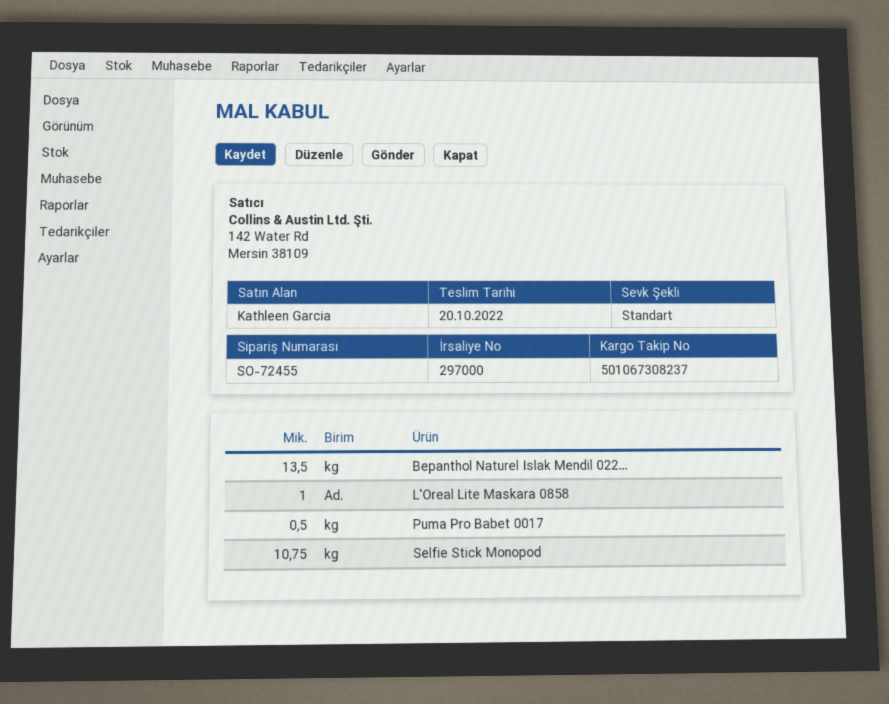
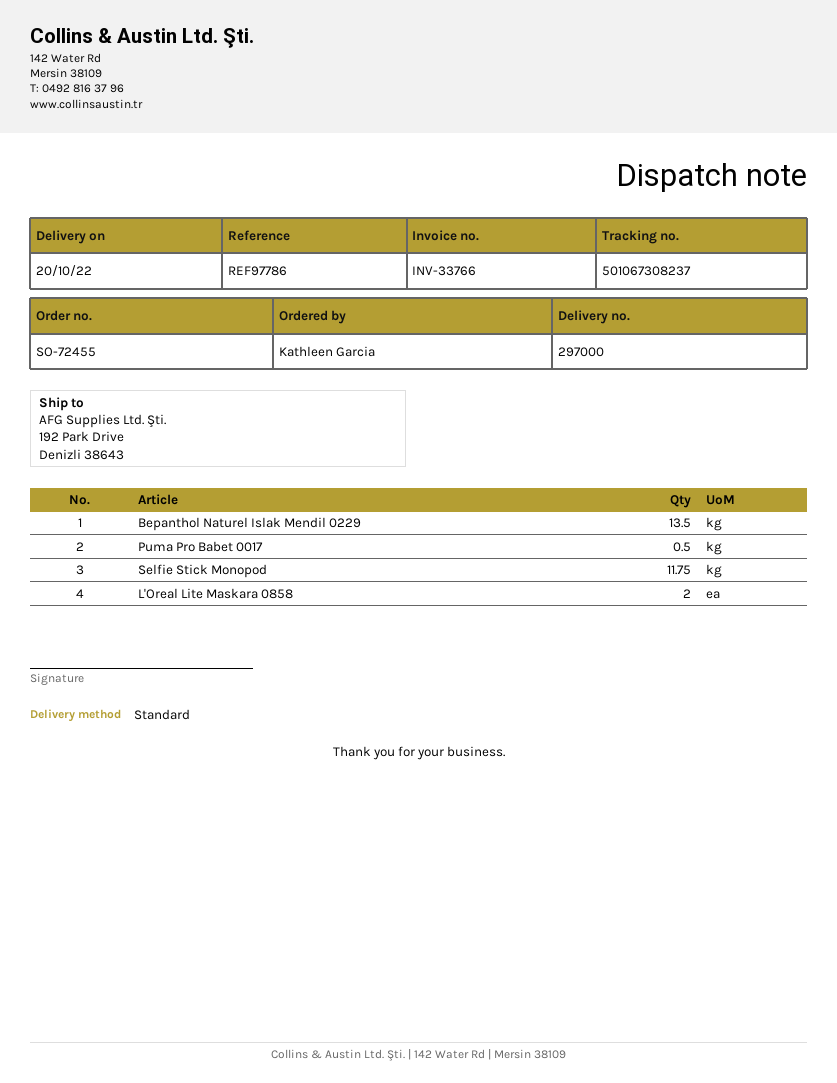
L'Oreal Lite Maskara 0858: 1 -> 2
Selfie Stick Monopod: 10.75 -> 11.75

